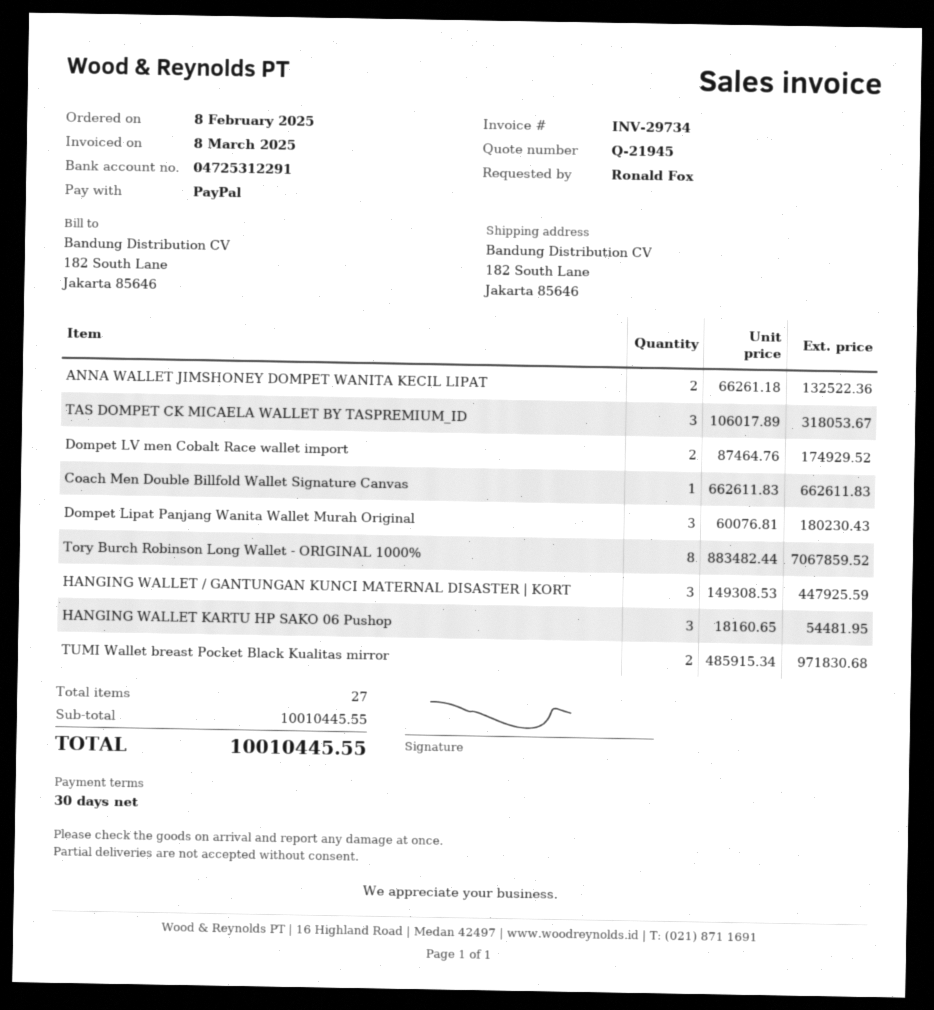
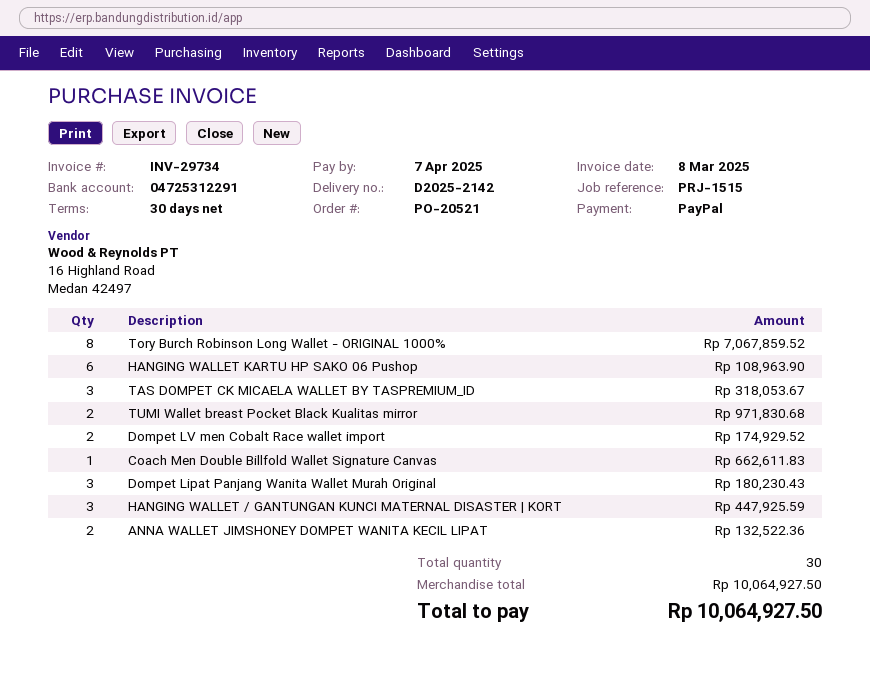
HANGING WALLET KARTU HP SAKO 06 Pushop: 3 for 54481.95 -> 6 for 108963.90
total quantity: 27 -> 30
subtotal: 10010445.55 -> 10064927.50
total: 10010445.55 -> 10064927.50

